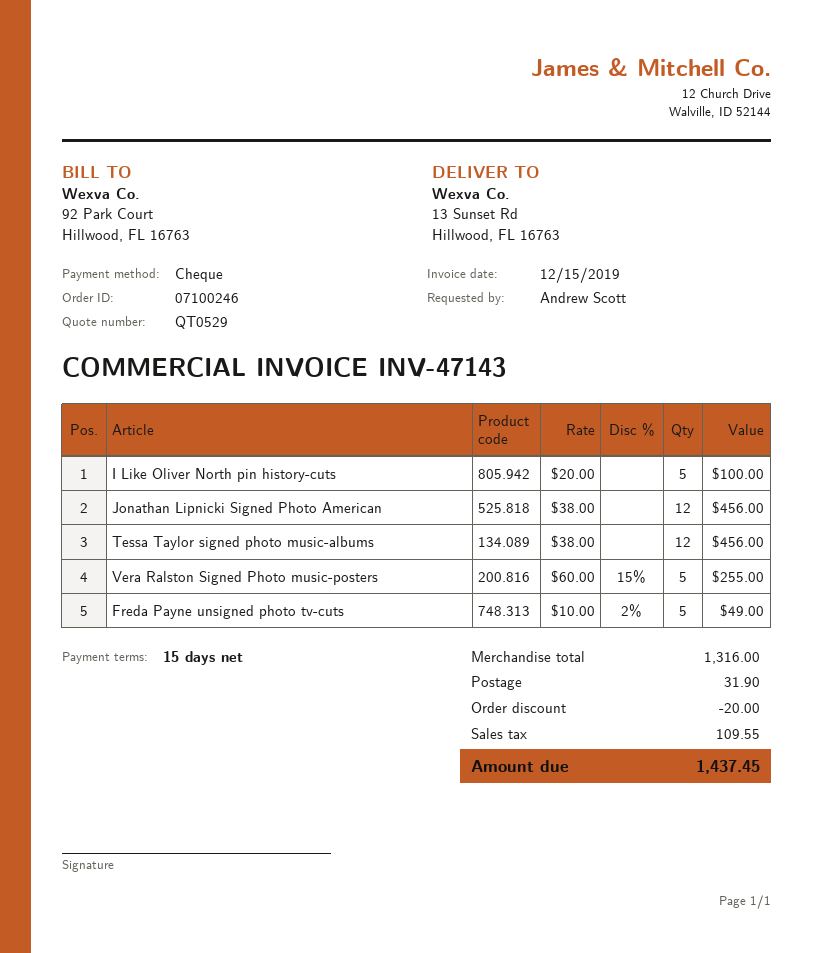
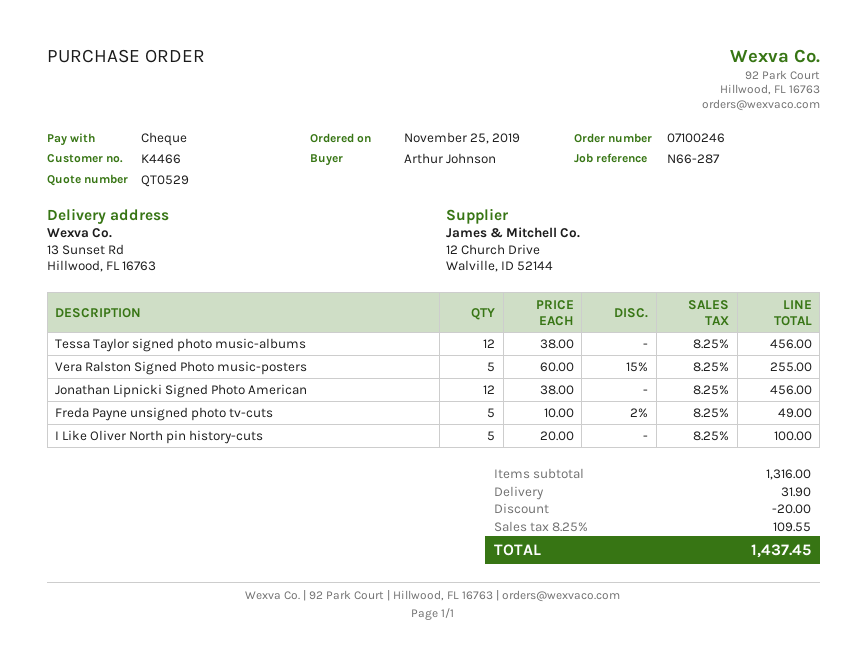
ordered by: Andrew Scott -> Arthur Johnson

